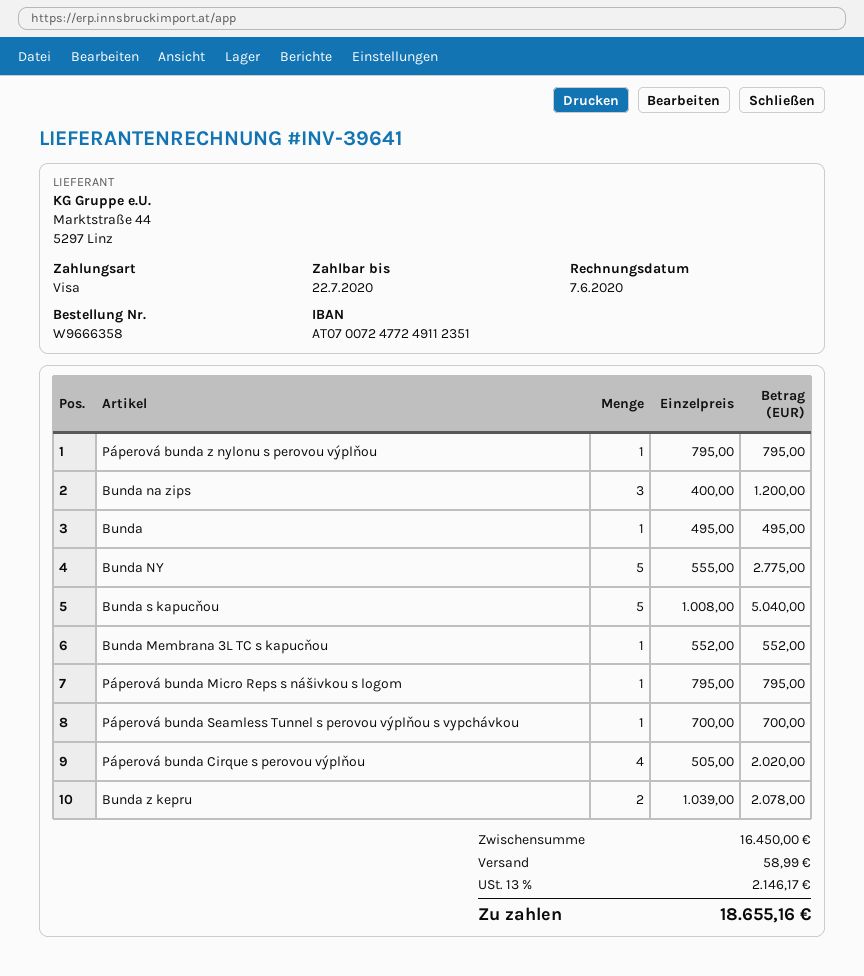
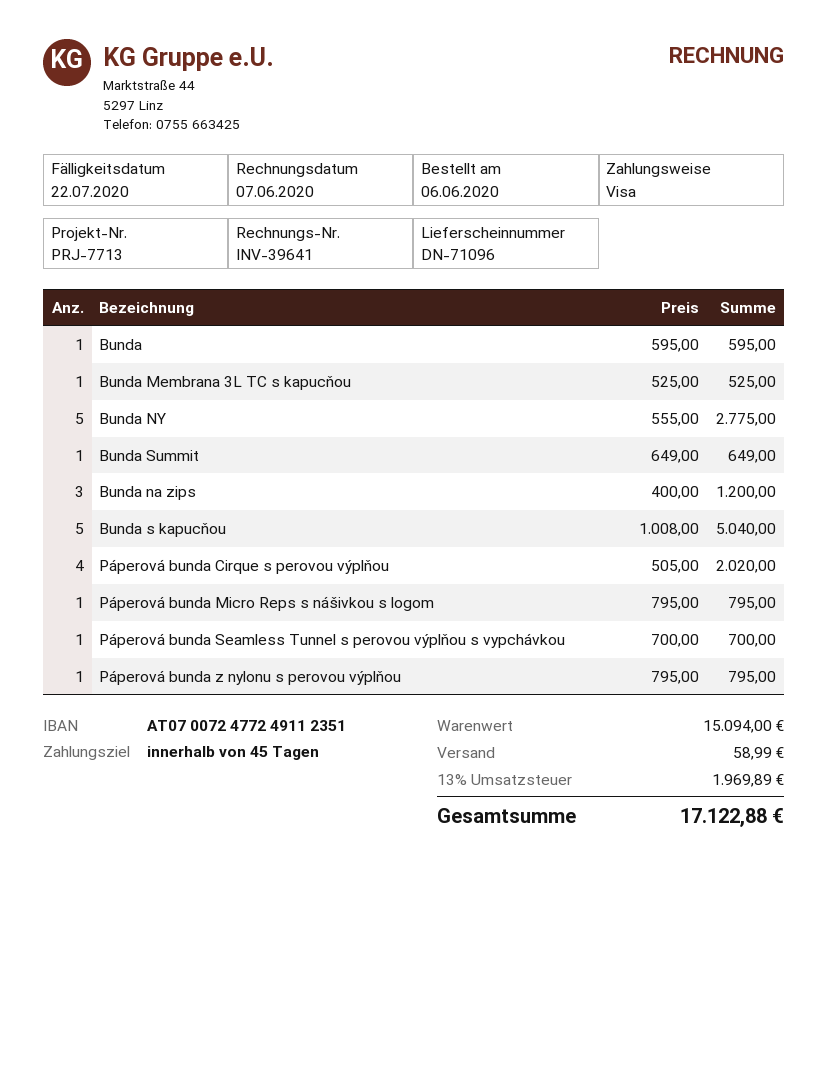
Bunda: 1 x 495.00 = 495.00 -> 1 x 595.00 = 595.00
Bunda Membrana 3L TC s kapucňou: 1 x 552.00 = 552.00 -> 1 x 525.00 = 525.00
Bunda z kepru: 2 x 1039.00 = 2078.00 -> none
Bunda Summit: none -> 1 x 649.00 = 649.00
subtotal: 16450.00 -> 15094.00
tax: 13% = 2146.17 -> 13% = 1969.89
total: 18655.16 -> 17122.88

